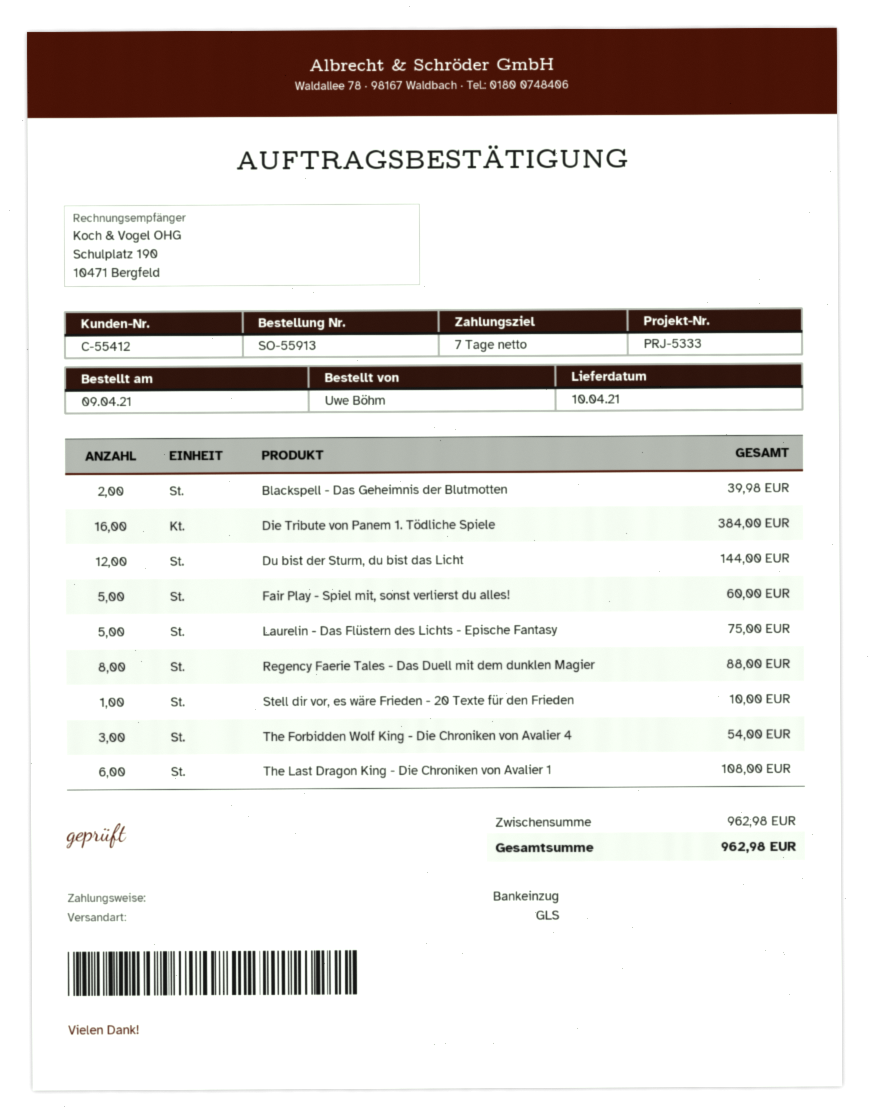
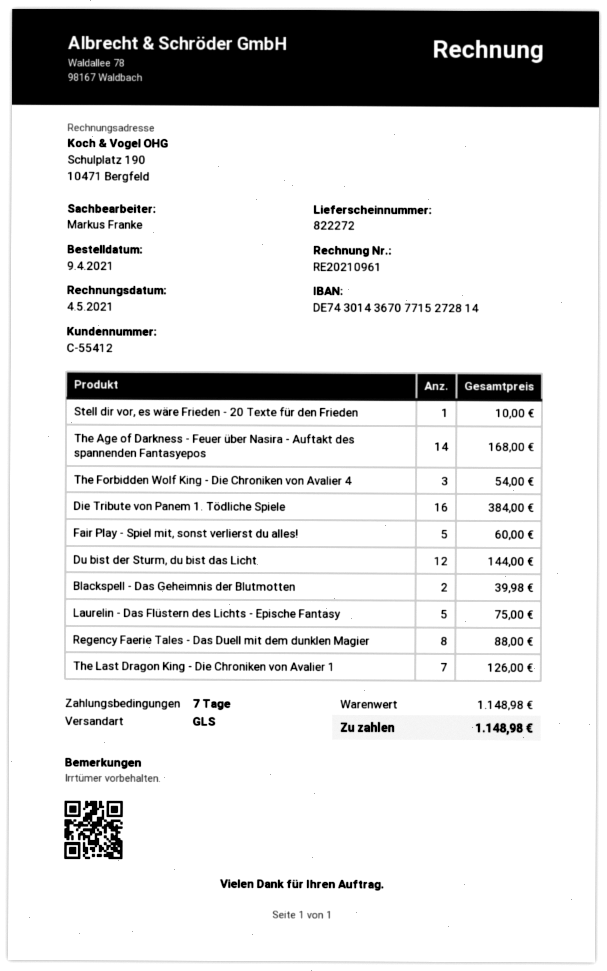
The Last Dragon King - Die Chroniken von Avalier 1: 6 for 108.00 -> 7 for 126.00
The Age of Darkness - Feuer über Nasira - Auftakt des spannenden Fantasyepos: none -> 14 for 168.00
subtotal: 962.98 -> 1148.98
total: 962.98 -> 1148.98

